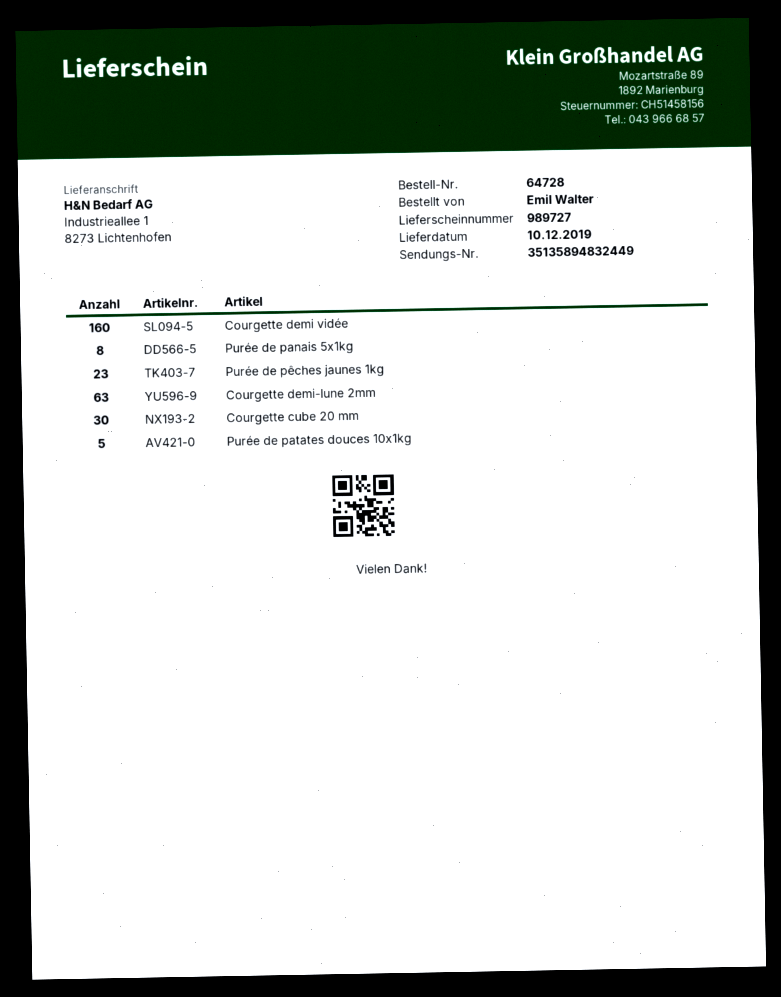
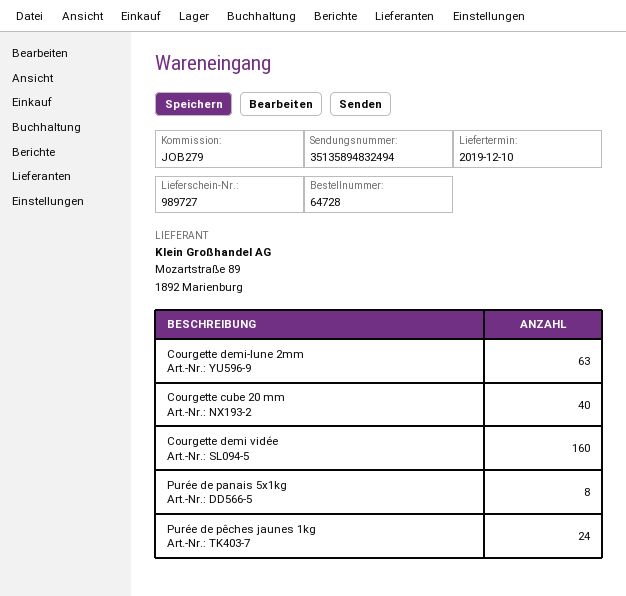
tracking number: 35135894832449 -> 35135894832494
Purée de pêches jaunes 1kg: 23 -> 24
Courgette cube 20 mm: 30 -> 40
Purée de patates douces 10x1kg: 5 -> none

